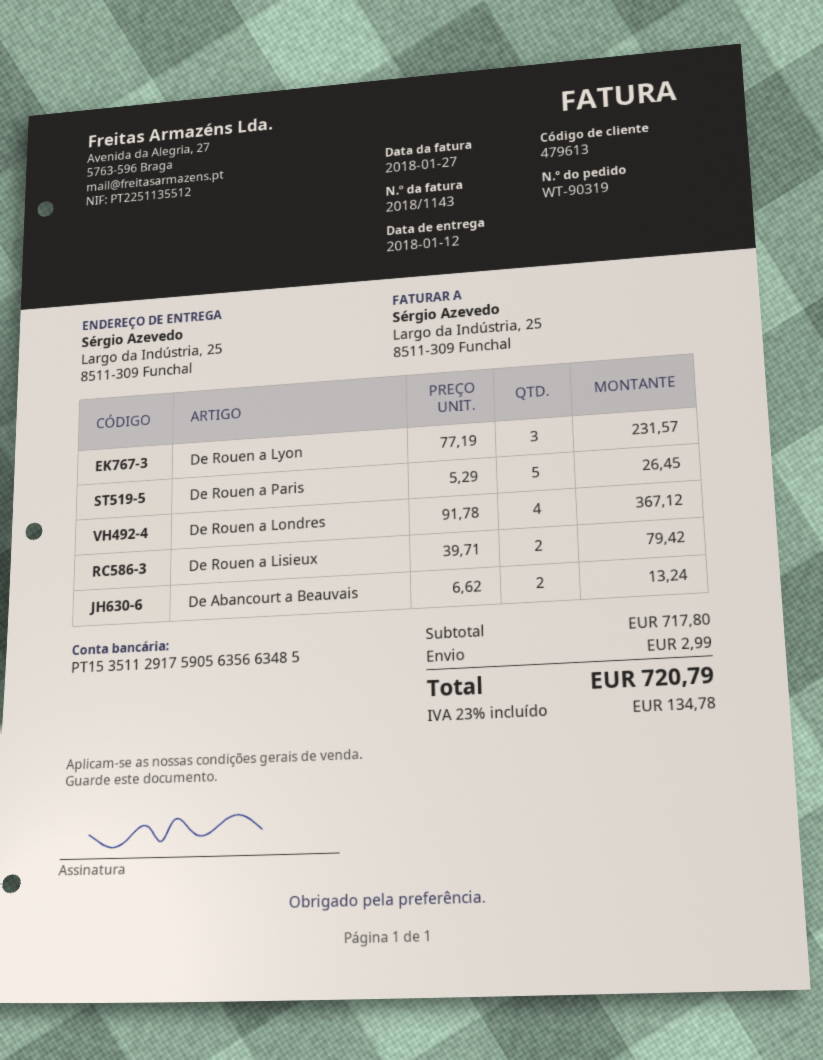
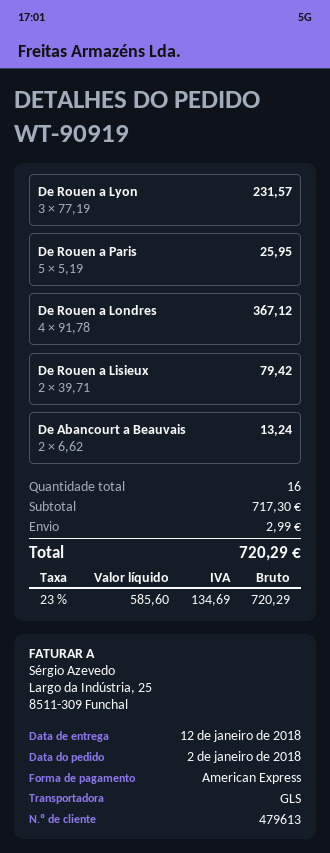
order number: WT-90319 -> WT-90919
De Rouen a Paris: 5 x 5.29 = 26.45 -> 5 x 5.19 = 25.95
subtotal: 717.80 -> 717.30
tax: 23% = 134.78 -> 23% = 134.69
total: 720.79 -> 720.29

